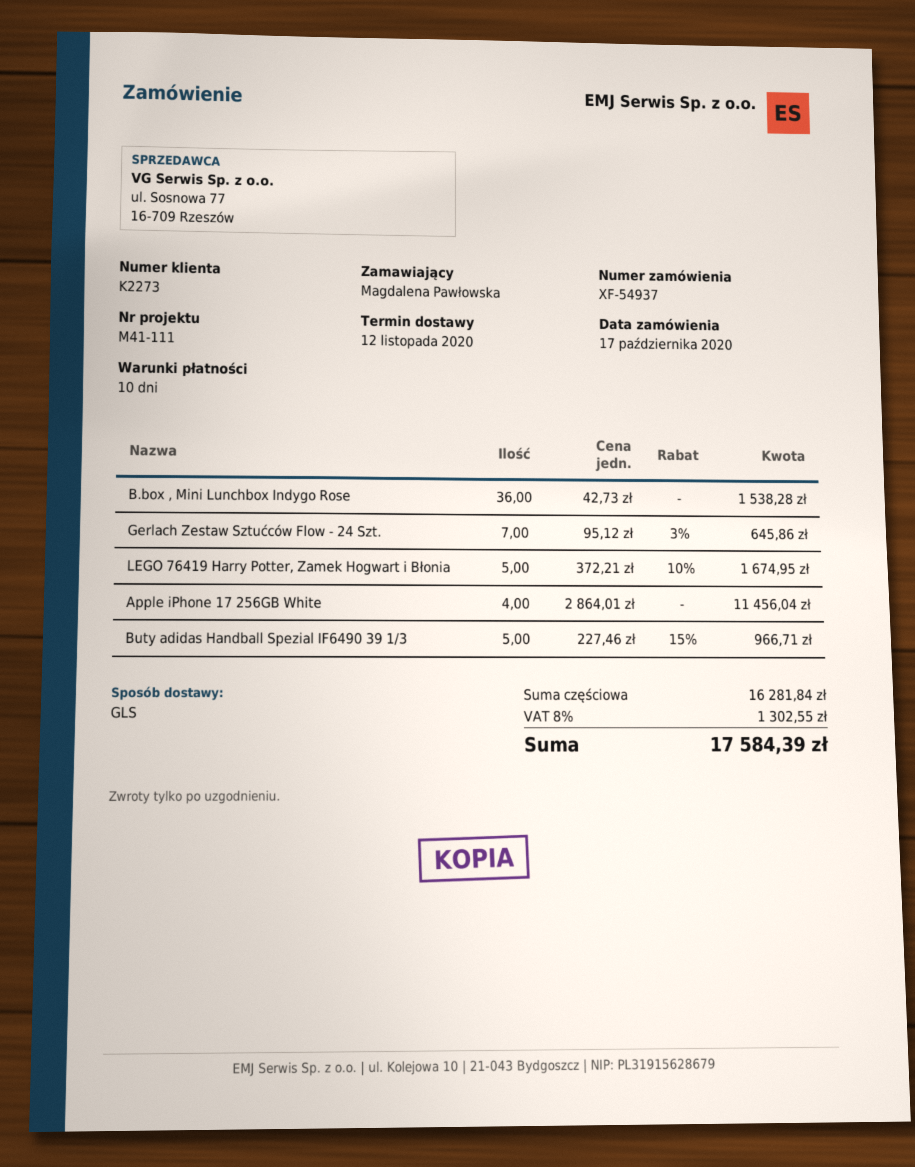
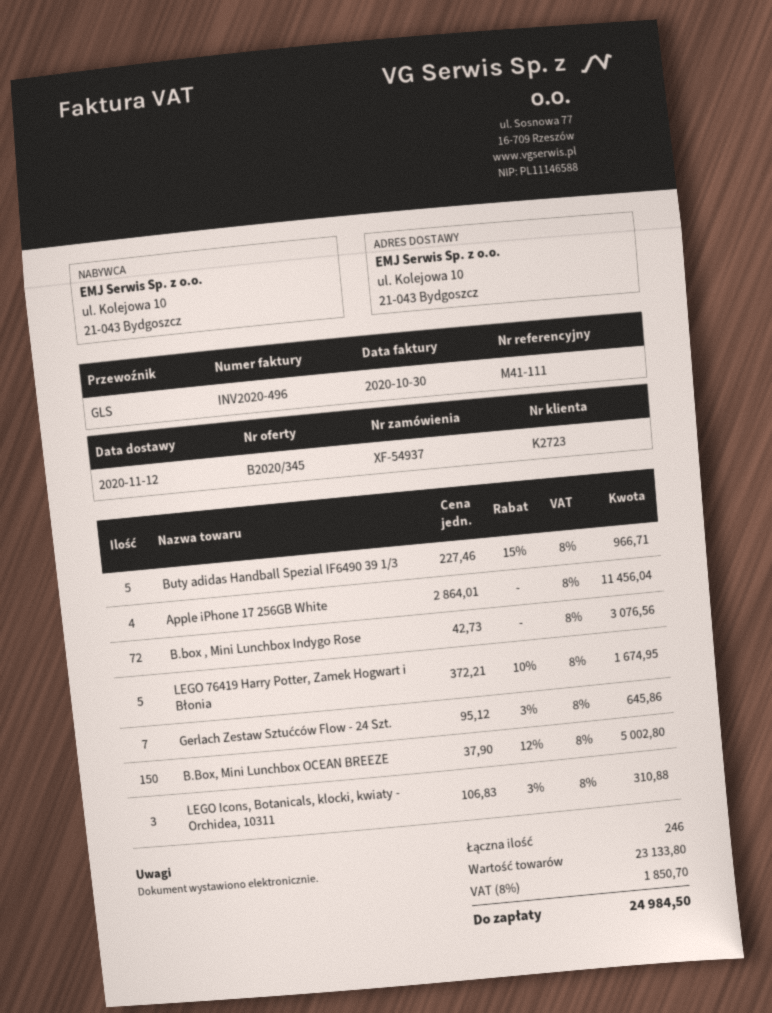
customer number: K2273 -> K2723
B.box , Mini Lunchbox Indygo Rose: 36 x 42.73 = 1538.28 -> 72 x 42.73 = 3076.56
B.Box, Mini Lunchbox OCEAN BREEZE: none -> 150 x 37.90 - 12% = 5002.80
LEGO Icons, Botanicals, klocki, kwiaty - Orchidea, 10311: none -> 3 x 106.83 - 3% = 310.88
subtotal: 16281.84 -> 23133.80
tax: 8% = 1302.55 -> 8% = 1850.70
total: 17584.39 -> 24984.50

